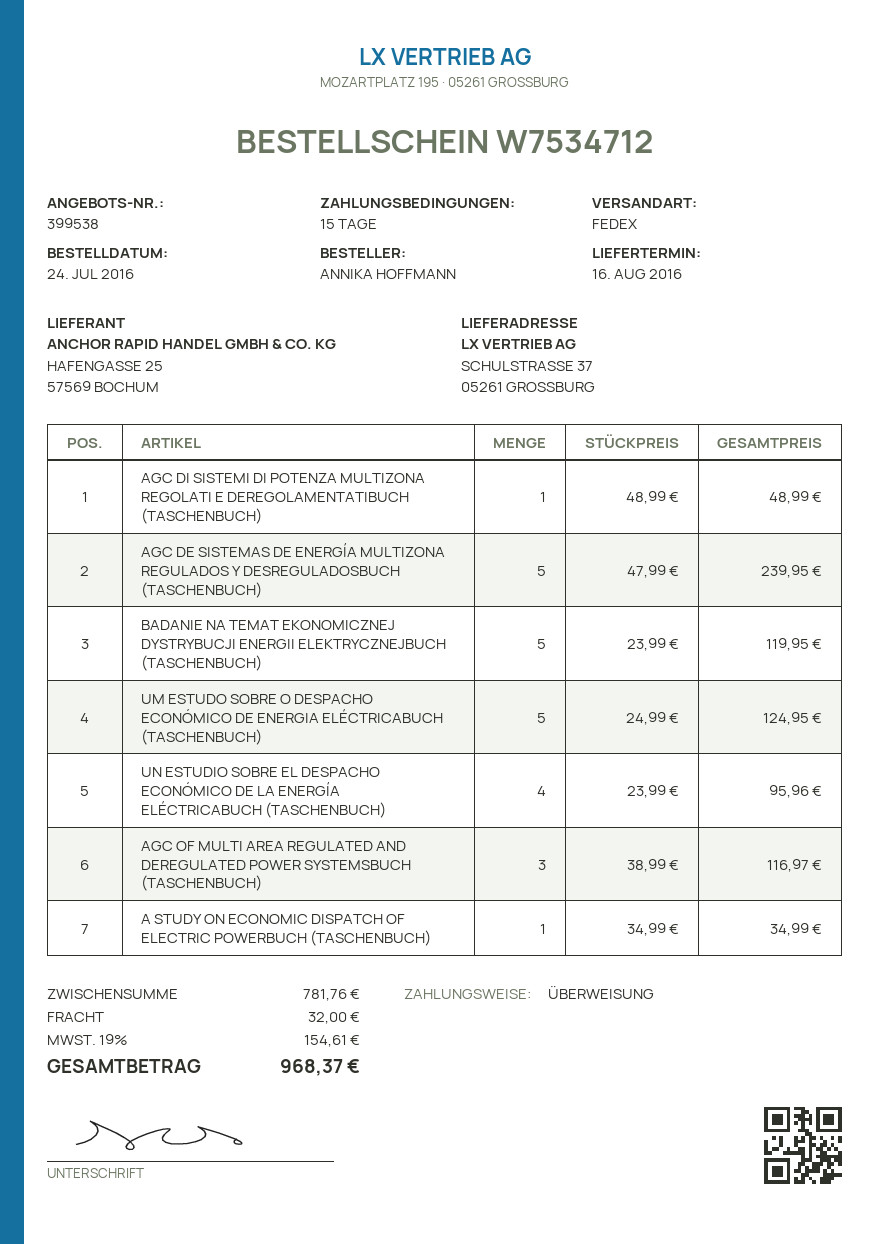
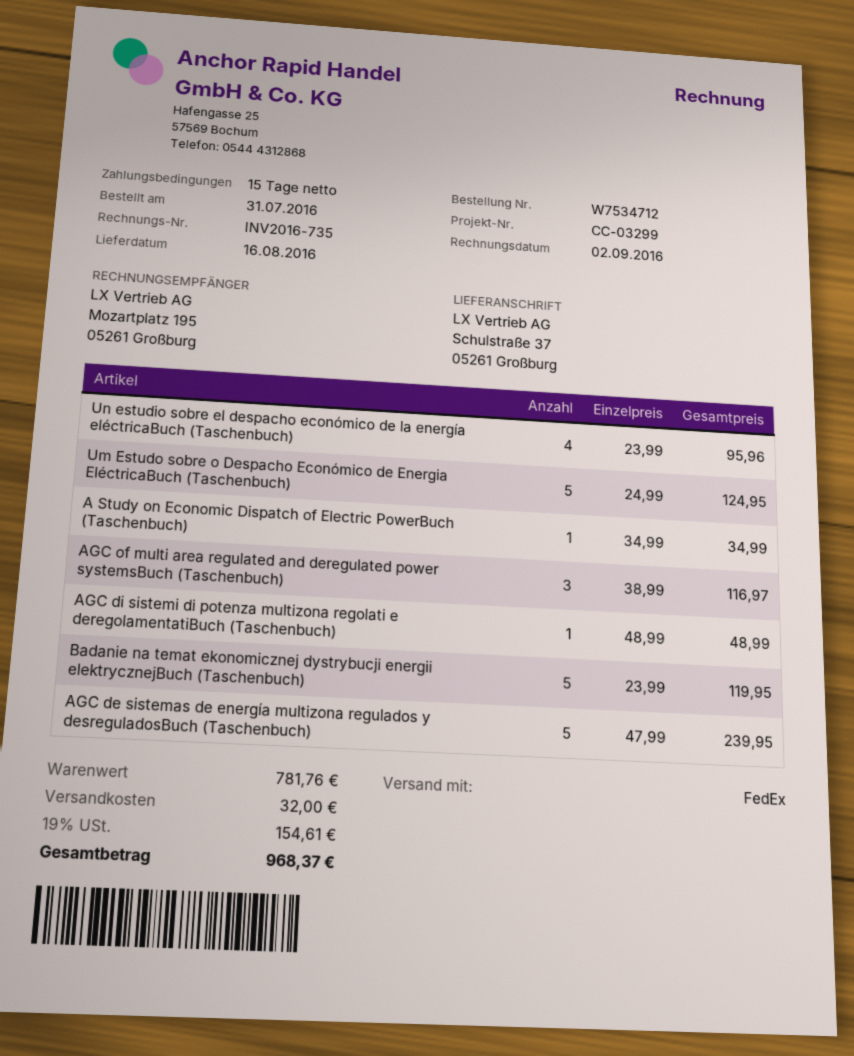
order date: 2016-07-24 -> 2016-07-31

